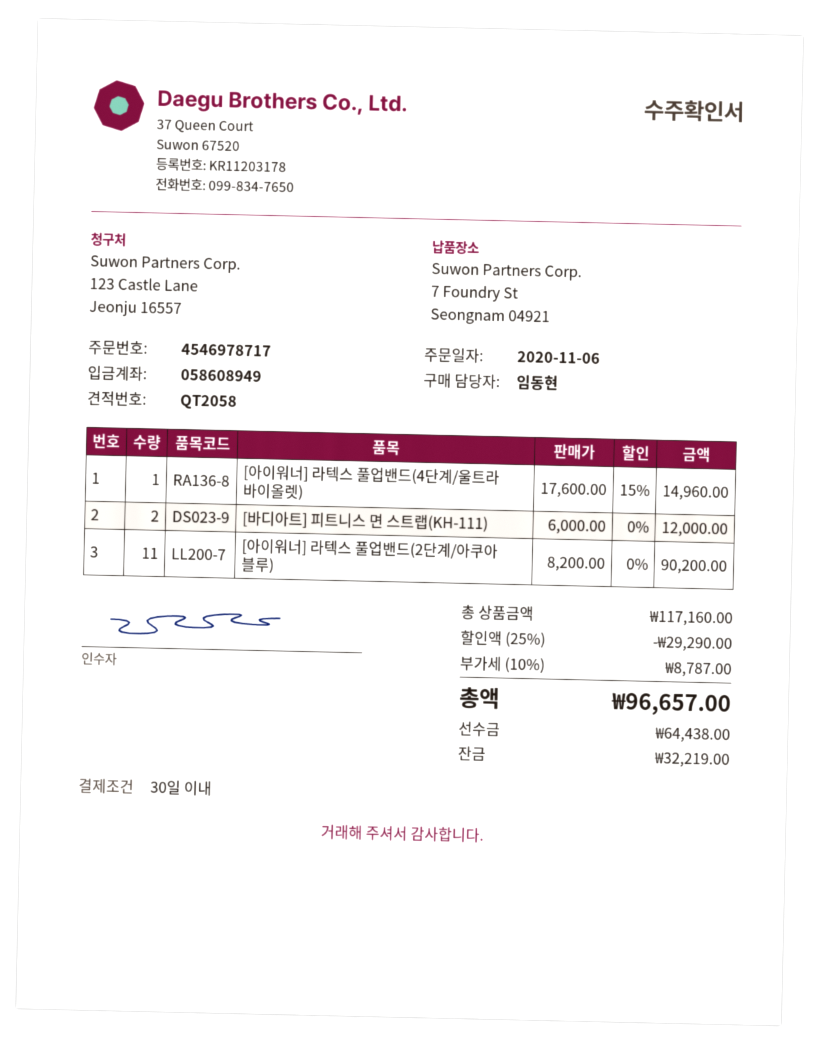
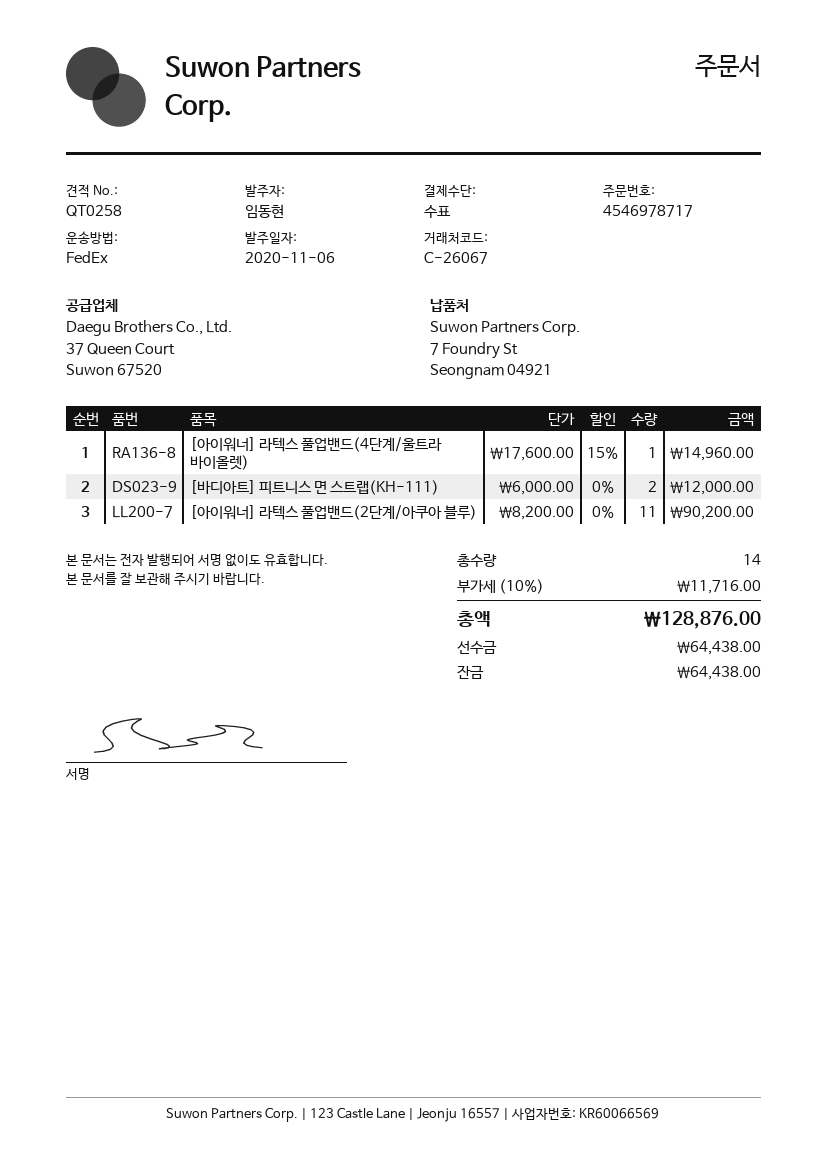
quote number: QT2058 -> QT0258
discount: 25% = 29290.00 -> none
tax: 10% = 8787.00 -> 10% = 11716.00
total: 96657.00 -> 128876.00
balance: 32219.00 -> 64438.00

